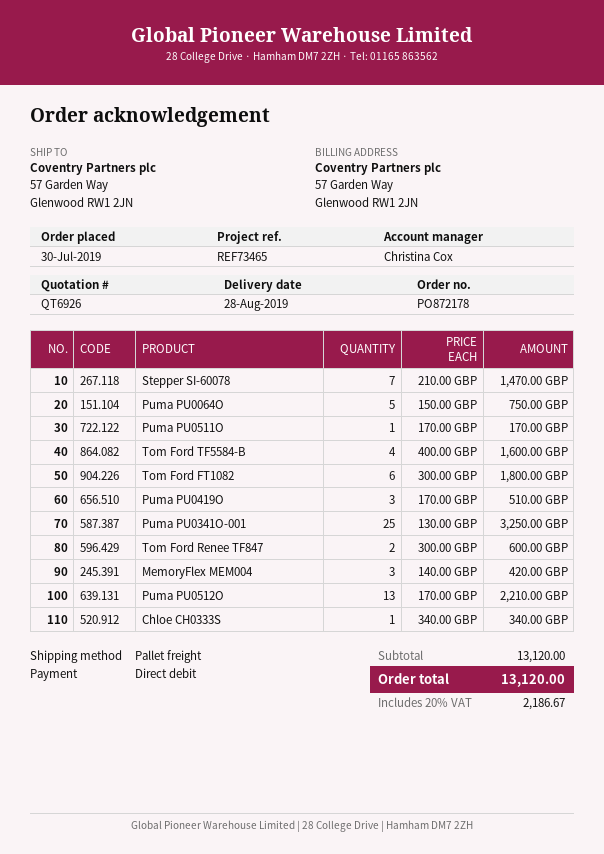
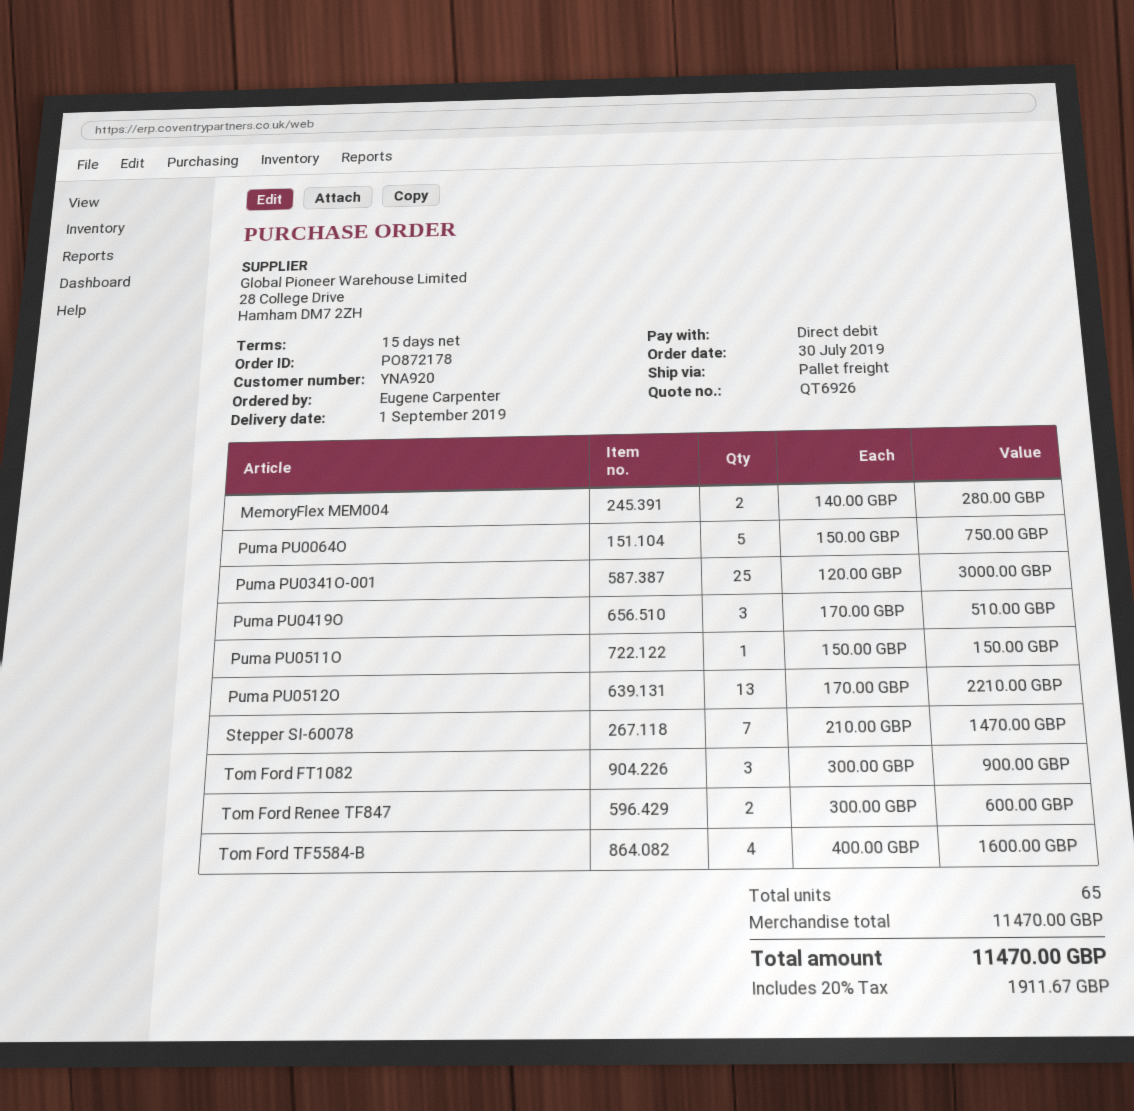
delivery date: 2019-08-28 -> 2019-09-01
Puma PU0511O: 1 x 170.00 = 170.00 -> 1 x 150.00 = 150.00
Tom Ford FT1082: 6 x 300.00 = 1800.00 -> 3 x 300.00 = 900.00
Puma PU0341O-001: 25 x 130.00 = 3250.00 -> 25 x 120.00 = 3000.00
MemoryFlex MEM004: 3 x 140.00 = 420.00 -> 2 x 140.00 = 280.00
Chloe CH0333S: 1 x 340.00 = 340.00 -> none
subtotal: 13120.00 -> 11470.00
tax: 20% = 2186.67 -> 20% = 1911.67
total: 13120.00 -> 11470.00

